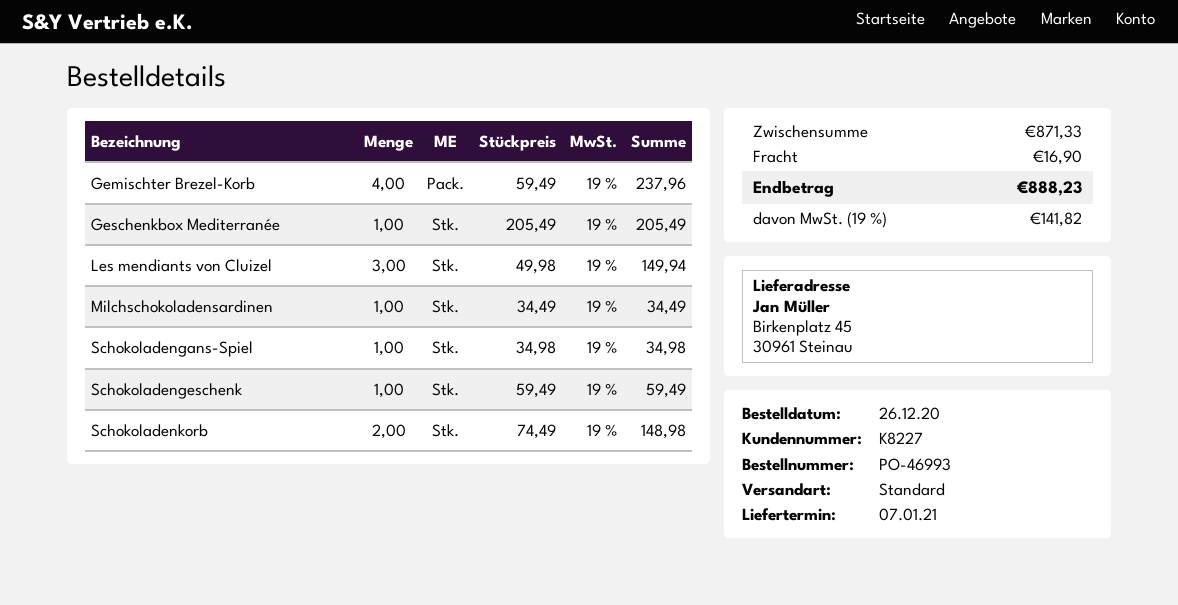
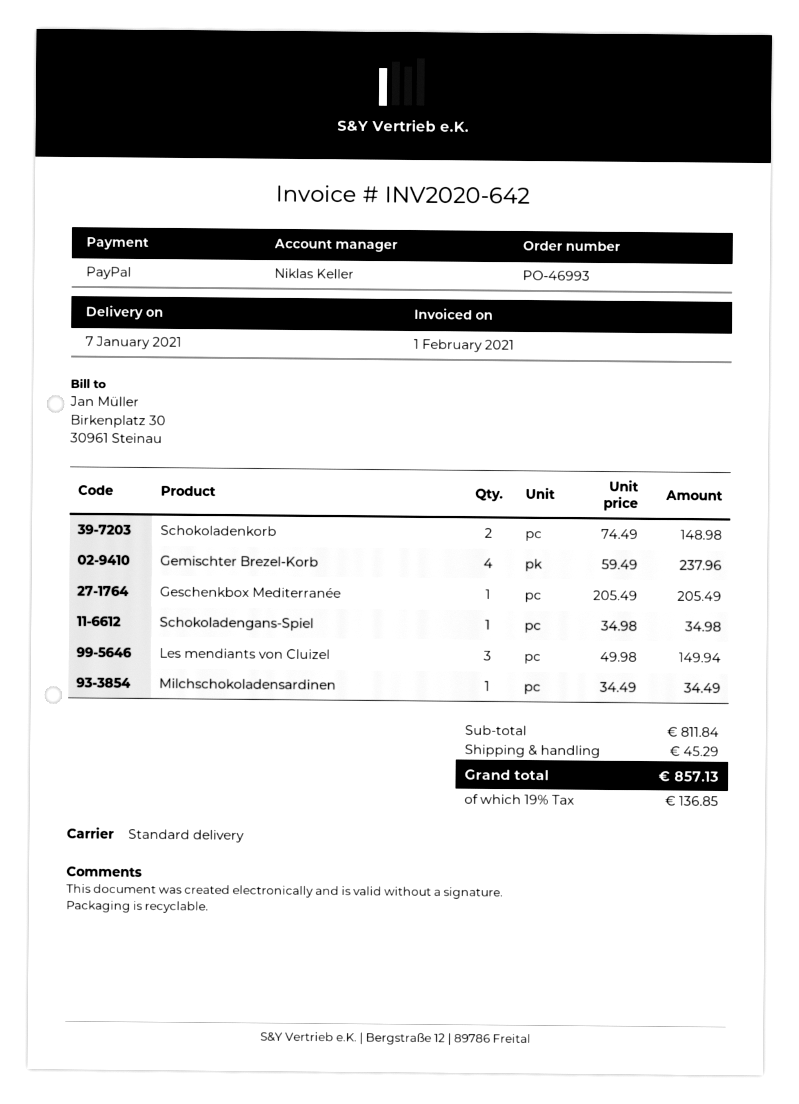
Schokoladengeschenk: 1 x 59.49 = 59.49 -> none
subtotal: 871.33 -> 811.84
shipping: 16.90 -> 45.29
tax: 19% = 141.82 -> 19% = 136.85
total: 888.23 -> 857.13

